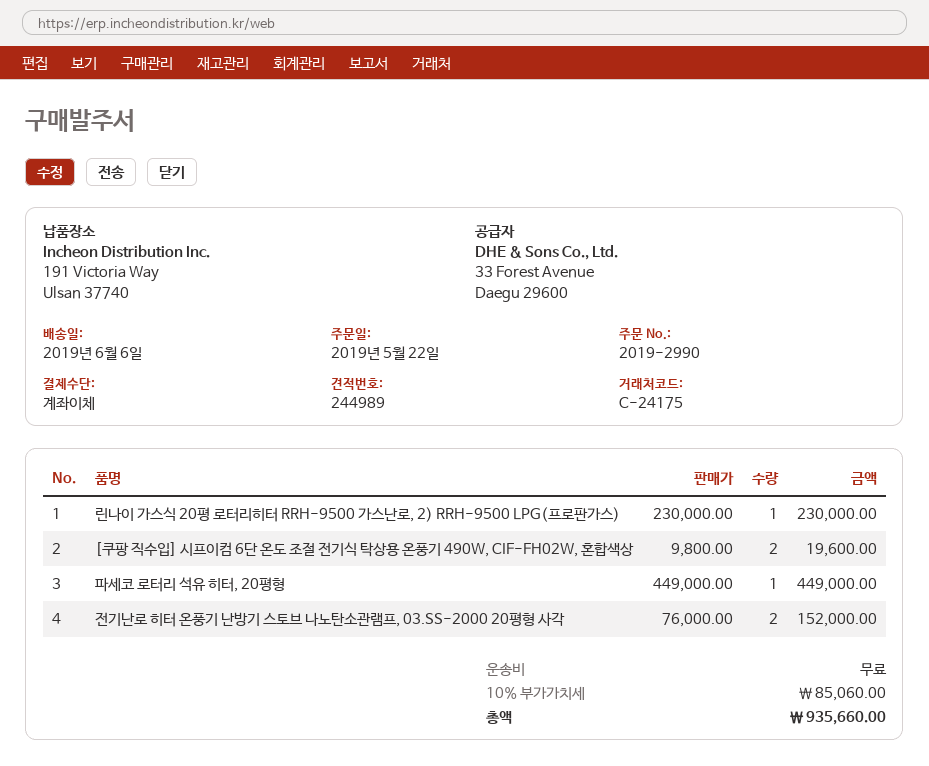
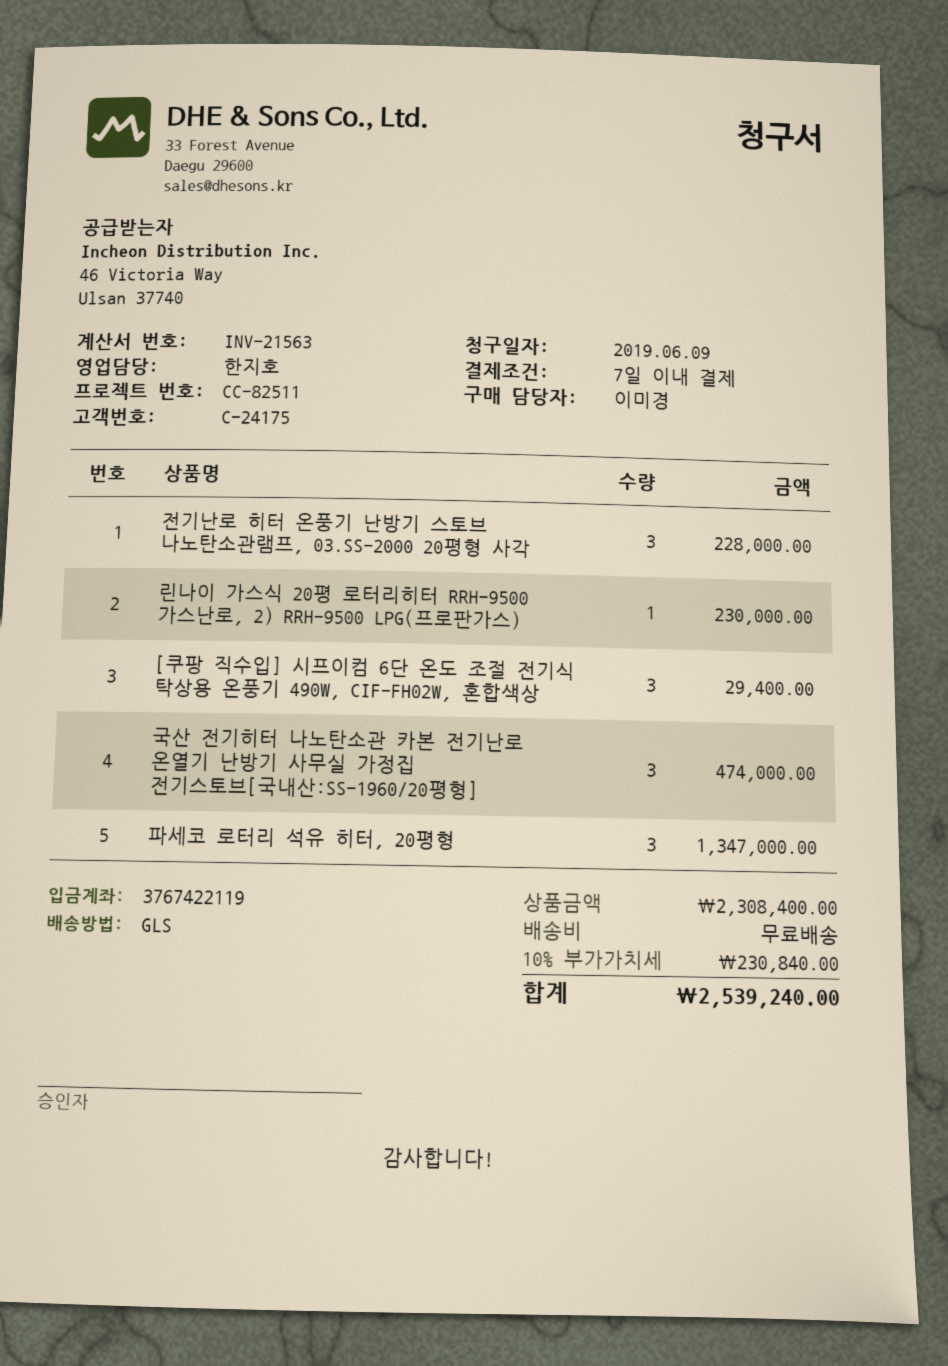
[쿠팡 직수입] 시프이컴 6단 온도 조절 전기식 탁상용 온풍기 490W, CIF-FH02W, 혼합색상: 2 for 19600.00 -> 3 for 29400.00
파세코 로터리 석유 히터, 20평형: 1 for 449000.00 -> 3 for 1347000.00
전기난로 히터 온풍기 난방기 스토브 나노탄소관램프, 03.SS-2000 20평형 사각: 2 for 152000.00 -> 3 for 228000.00
국산 전기히터 나노탄소관 카본 전기난로 온열기 난방기 사무실 가정집 전기스토브[국내산:SS-1960/20평형]: none -> 3 for 474000.00
tax: 10% = 85060.00 -> 10% = 230840.00
total: 935660.00 -> 2539240.00

